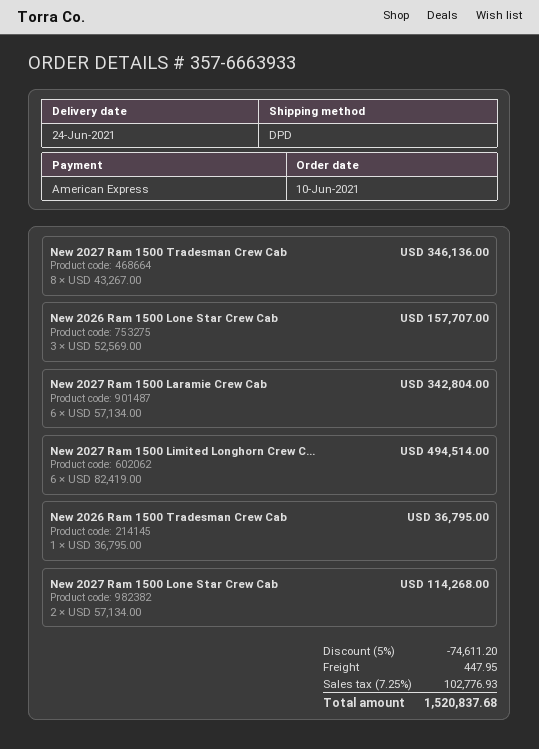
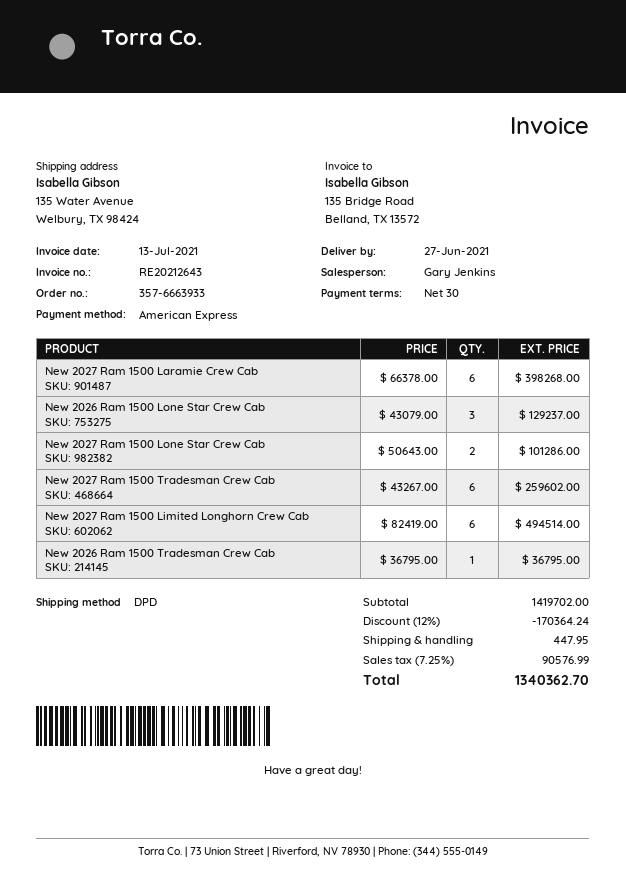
delivery date: 2021-06-24 -> 2021-06-27
New 2027 Ram 1500 Tradesman Crew Cab: 8 x 43267.00 = 346136.00 -> 6 x 43267.00 = 259602.00
New 2026 Ram 1500 Lone Star Crew Cab: 3 x 52569.00 = 157707.00 -> 3 x 43079.00 = 129237.00
New 2027 Ram 1500 Laramie Crew Cab: 6 x 57134.00 = 342804.00 -> 6 x 66378.00 = 398268.00
New 2027 Ram 1500 Lone Star Crew Cab: 2 x 57134.00 = 114268.00 -> 2 x 50643.00 = 101286.00
discount: 5% = 74611.20 -> 12% = 170364.24
tax: 7.25% = 102776.93 -> 7.25% = 90576.99
total: 1520837.68 -> 1340362.70

